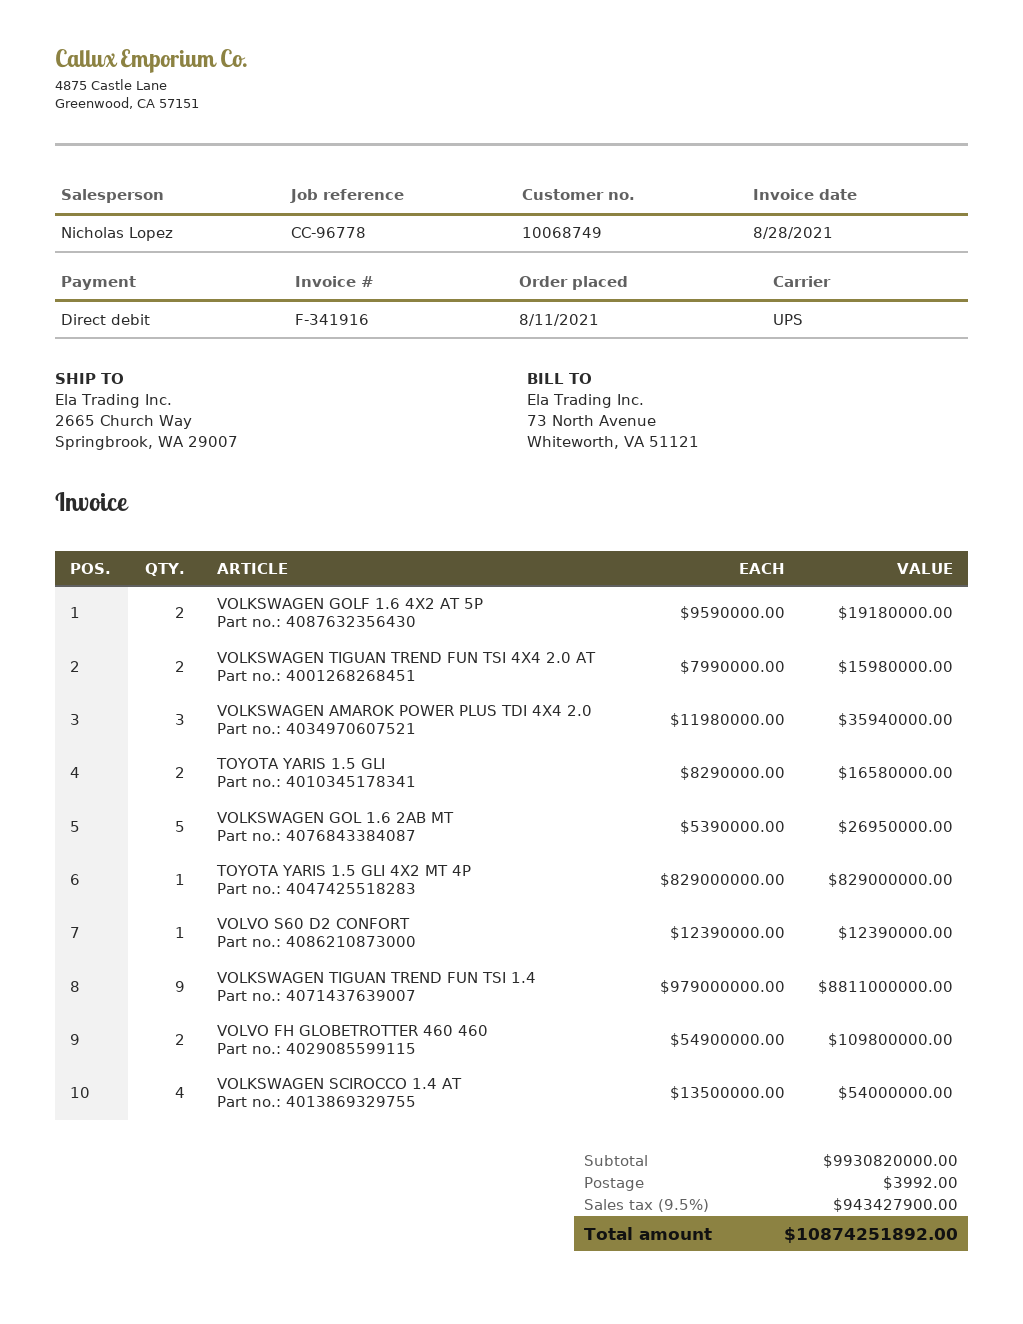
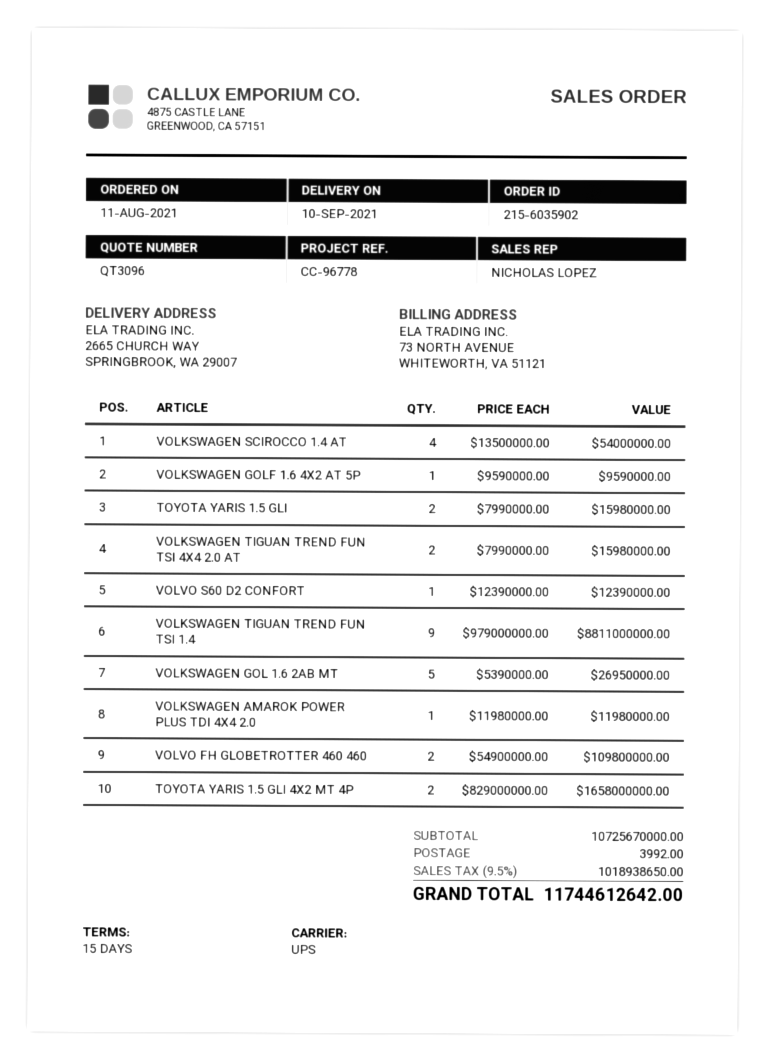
VOLKSWAGEN GOLF 1.6 4X2 AT 5P: 2 x 9590000.00 = 19180000.00 -> 1 x 9590000.00 = 9590000.00
VOLKSWAGEN AMAROK POWER PLUS TDI 4X4 2.0: 3 x 11980000.00 = 35940000.00 -> 1 x 11980000.00 = 11980000.00
TOYOTA YARIS 1.5 GLI: 2 x 8290000.00 = 16580000.00 -> 2 x 7990000.00 = 15980000.00
TOYOTA YARIS 1.5 GLI 4X2 MT 4P: 1 x 829000000.00 = 829000000.00 -> 2 x 829000000.00 = 1658000000.00
subtotal: 9930820000.00 -> 10725670000.00
tax: 9.5% = 943427900.00 -> 9.5% = 1018938650.00
total: 10874251892.00 -> 11744612642.00

